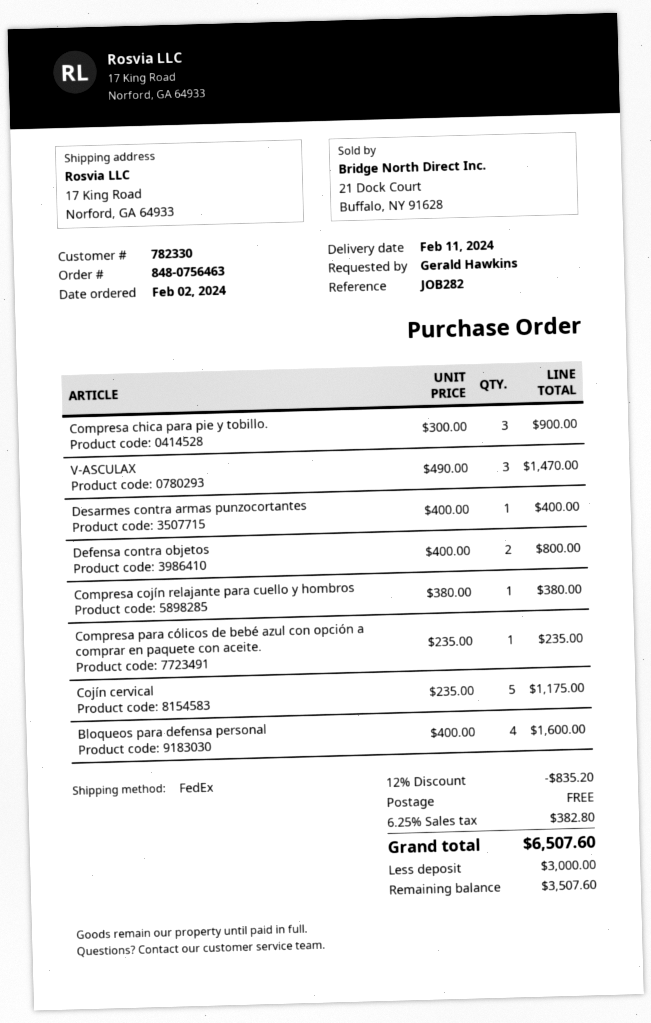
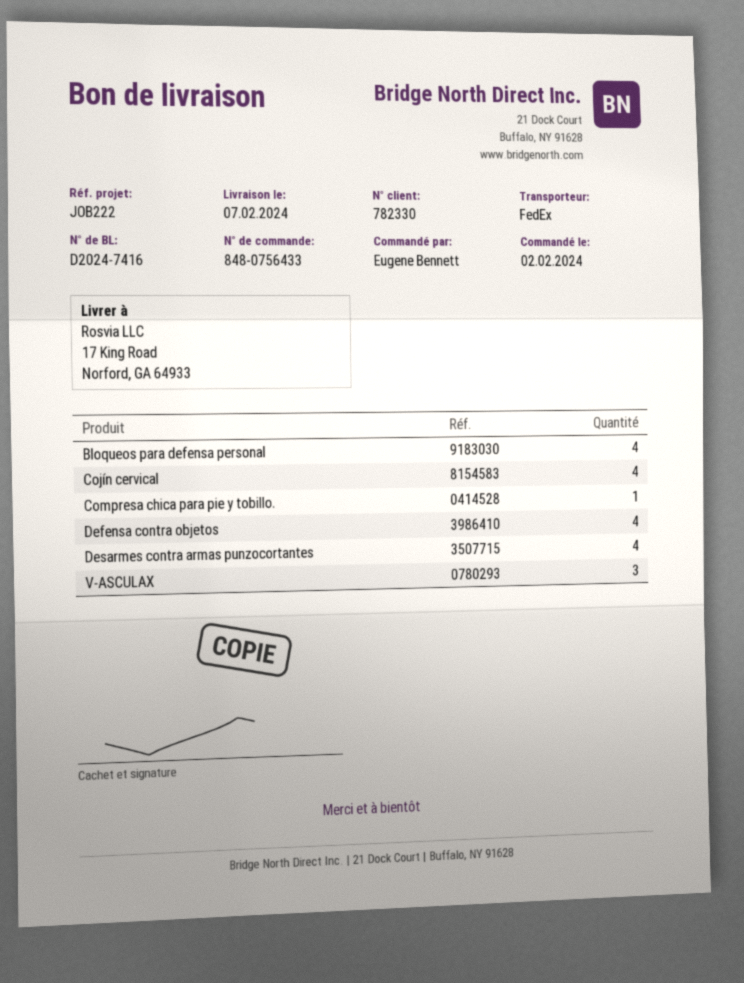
order number: 848-0756463 -> 848-0756433
delivery date: 2024-02-11 -> 2024-02-07
reference: JOB282 -> JOB222
ordered by: Gerald Hawkins -> Eugene Bennett
Compresa chica para pie y tobillo.: 3 -> 1
Desarmes contra armas punzocortantes: 1 -> 4
Defensa contra objetos: 2 -> 4
Compresa cojín relajante para cuello y hombros: 1 -> none
Compresa para cólicos de bebé azul con opción a comprar en paquete con aceite.: 1 -> none
Cojín cervical: 5 -> 4

